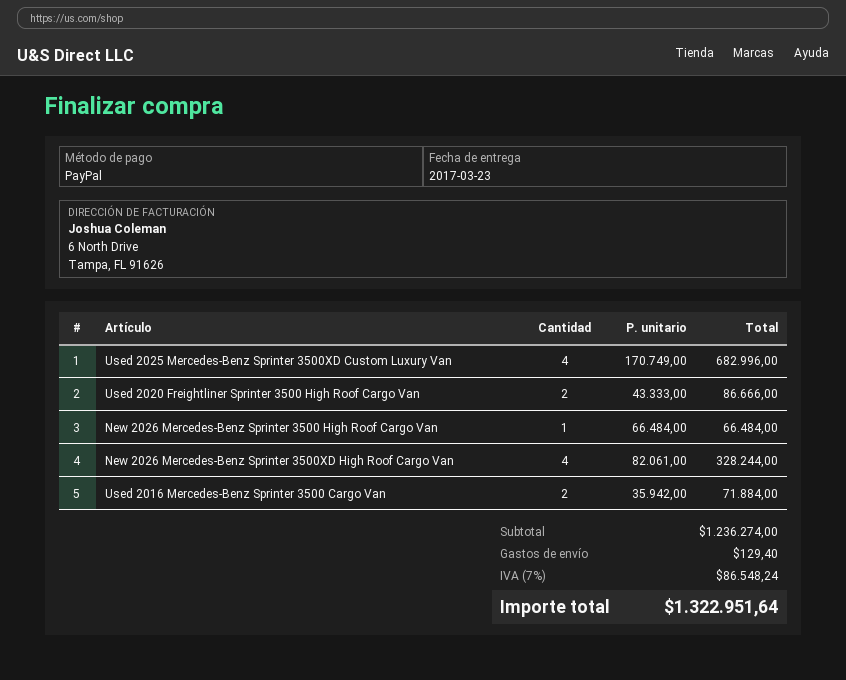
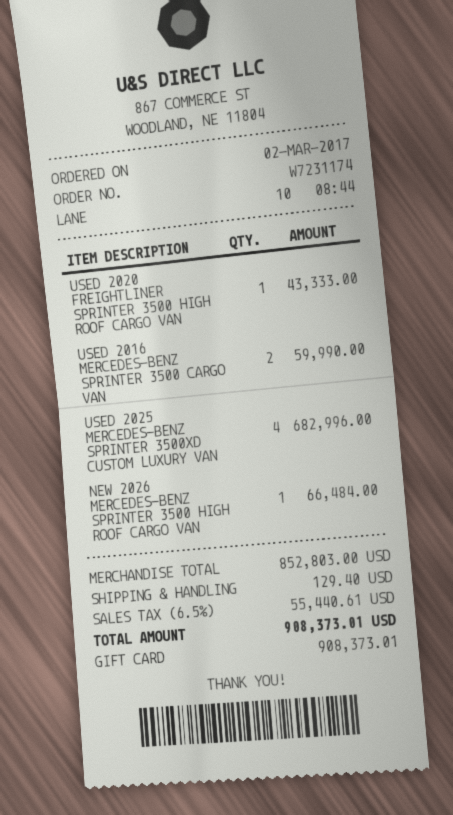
payment method: PayPal -> gift card
Used 2020 Freightliner Sprinter 3500 High Roof Cargo Van: 2 for 86666.00 -> 1 for 43333.00
New 2026 Mercedes-Benz Sprinter 3500XD High Roof Cargo Van: 4 for 328244.00 -> none
Used 2016 Mercedes-Benz Sprinter 3500 Cargo Van: 2 for 71884.00 -> 2 for 59990.00
subtotal: 1236274.00 -> 852803.00
tax: 7% = 86548.24 -> 6.5% = 55440.61
total: 1322951.64 -> 908373.01

